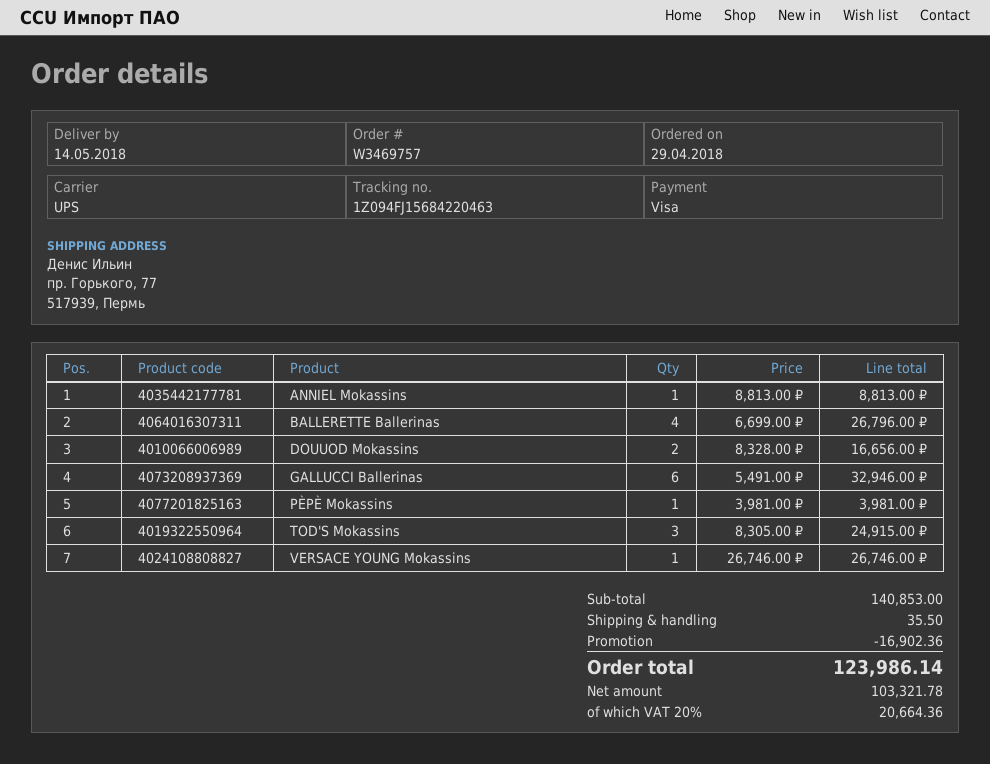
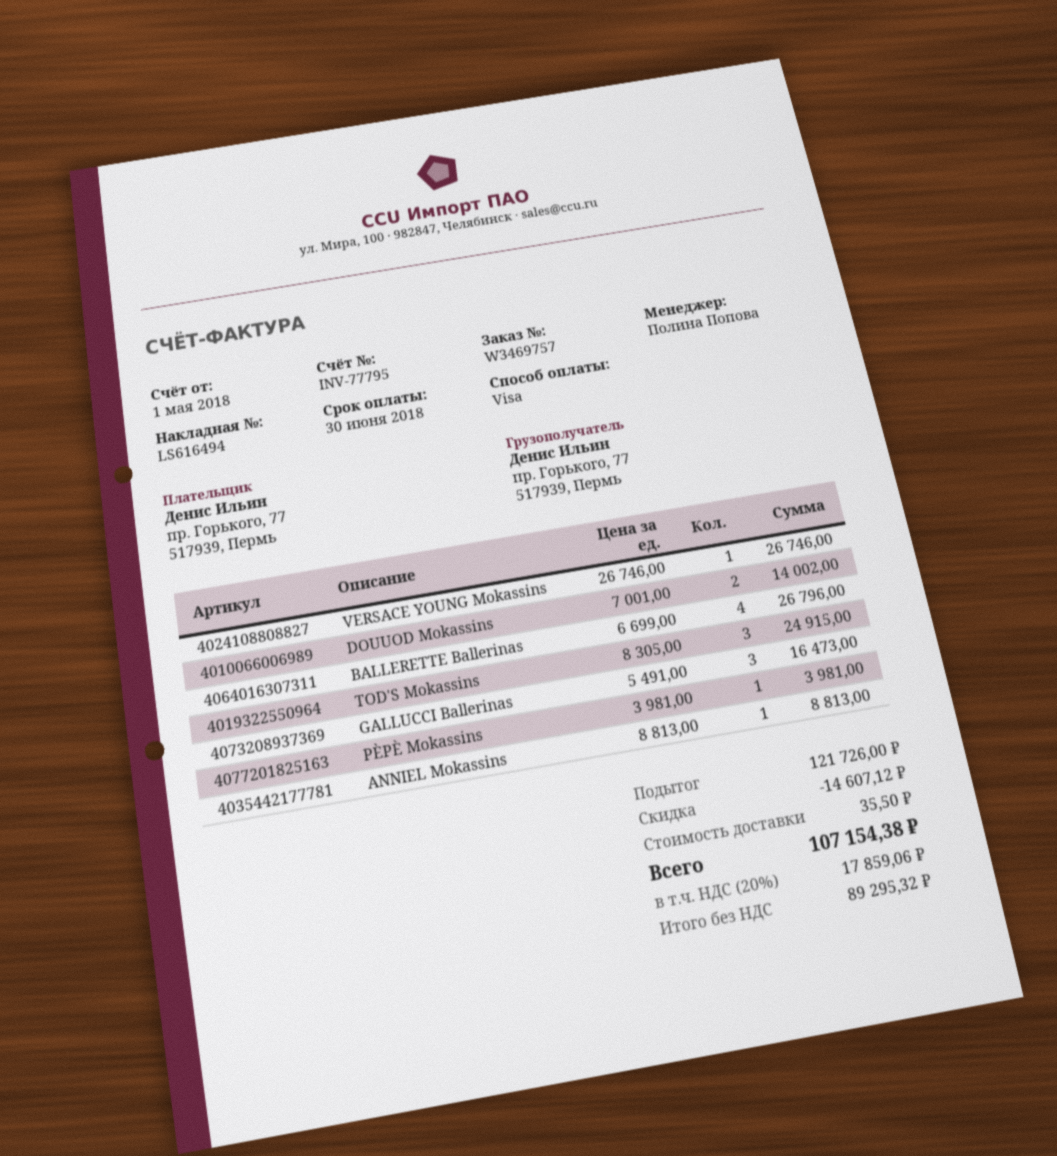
DOUUOD Mokassins: 2 x 8328.00 = 16656.00 -> 2 x 7001.00 = 14002.00
GALLUCCI Ballerinas: 6 x 5491.00 = 32946.00 -> 3 x 5491.00 = 16473.00
subtotal: 140853.00 -> 121726.00
discount: 16902.36 -> 14607.12
net: 103321.78 -> 89295.32
tax: 20% = 20664.36 -> 20% = 17859.06
total: 123986.14 -> 107154.38

